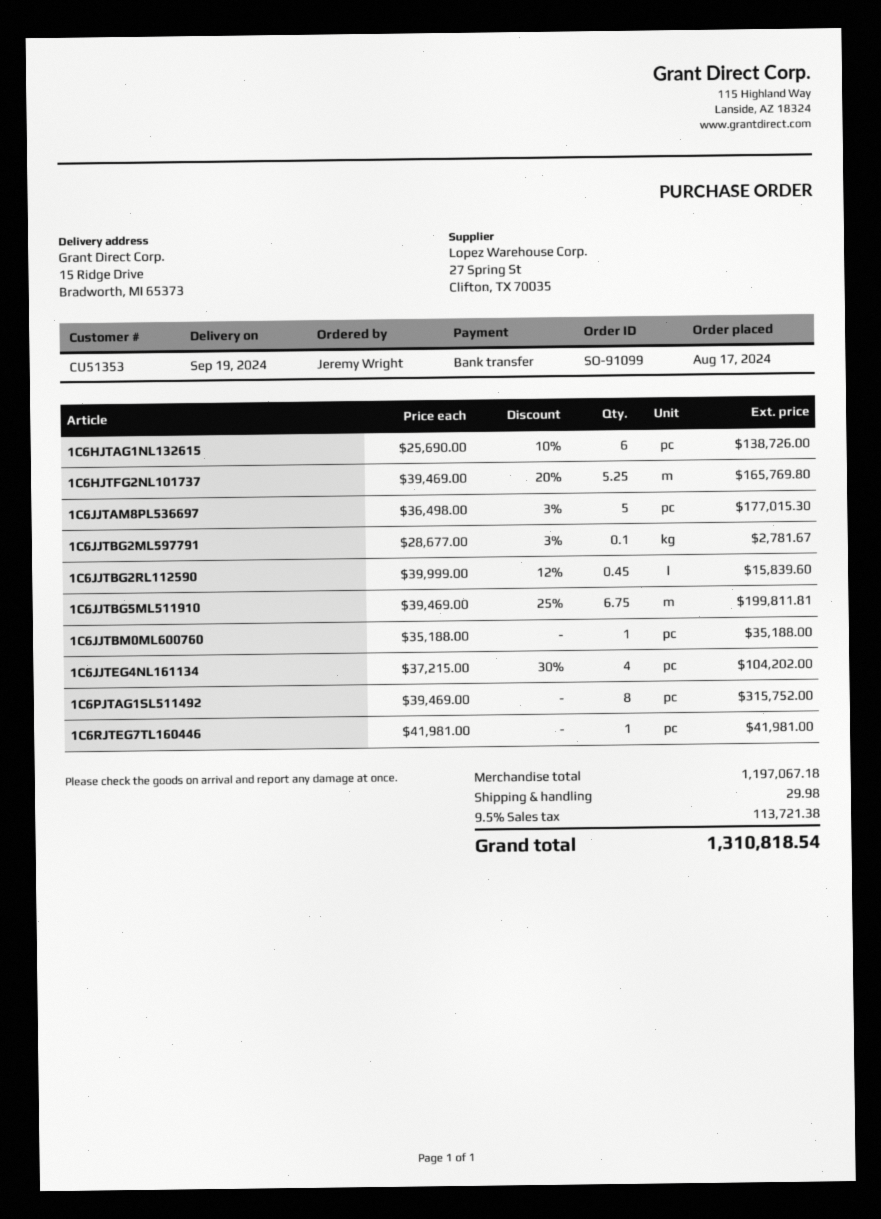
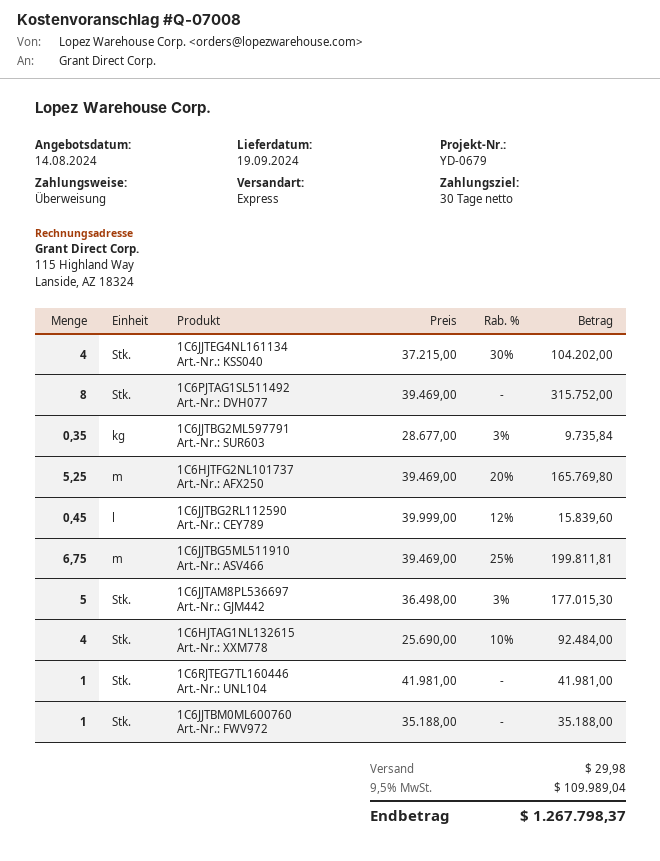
1C6HJTAG1NL132615: 6 x 25690.00 - 10% = 138726.00 -> 4 x 25690.00 - 10% = 92484.00
1C6JJTBG2ML597791: 0.1 x 28677.00 - 3% = 2781.67 -> 0.35 x 28677.00 - 3% = 9735.84
tax: 9.5% = 113721.38 -> 9.5% = 109989.04
total: 1310818.54 -> 1267798.37

